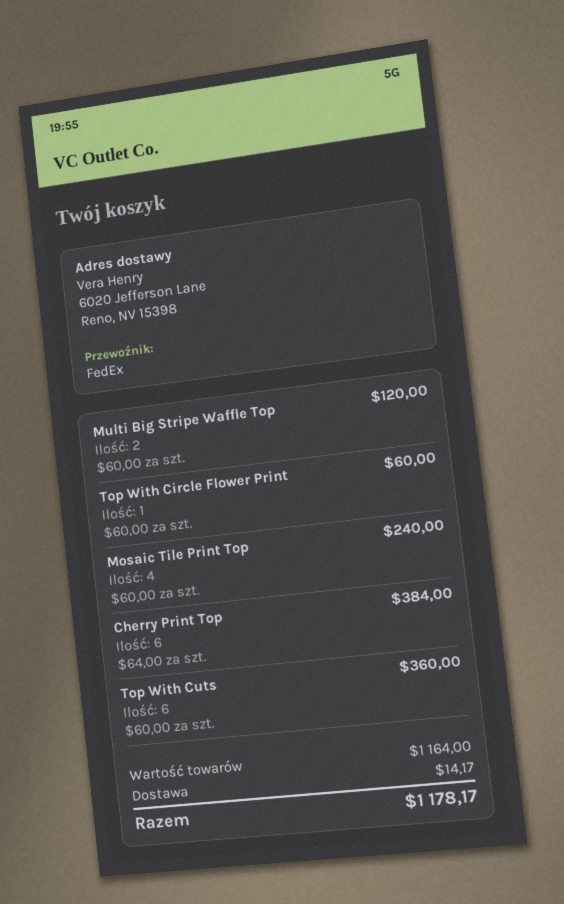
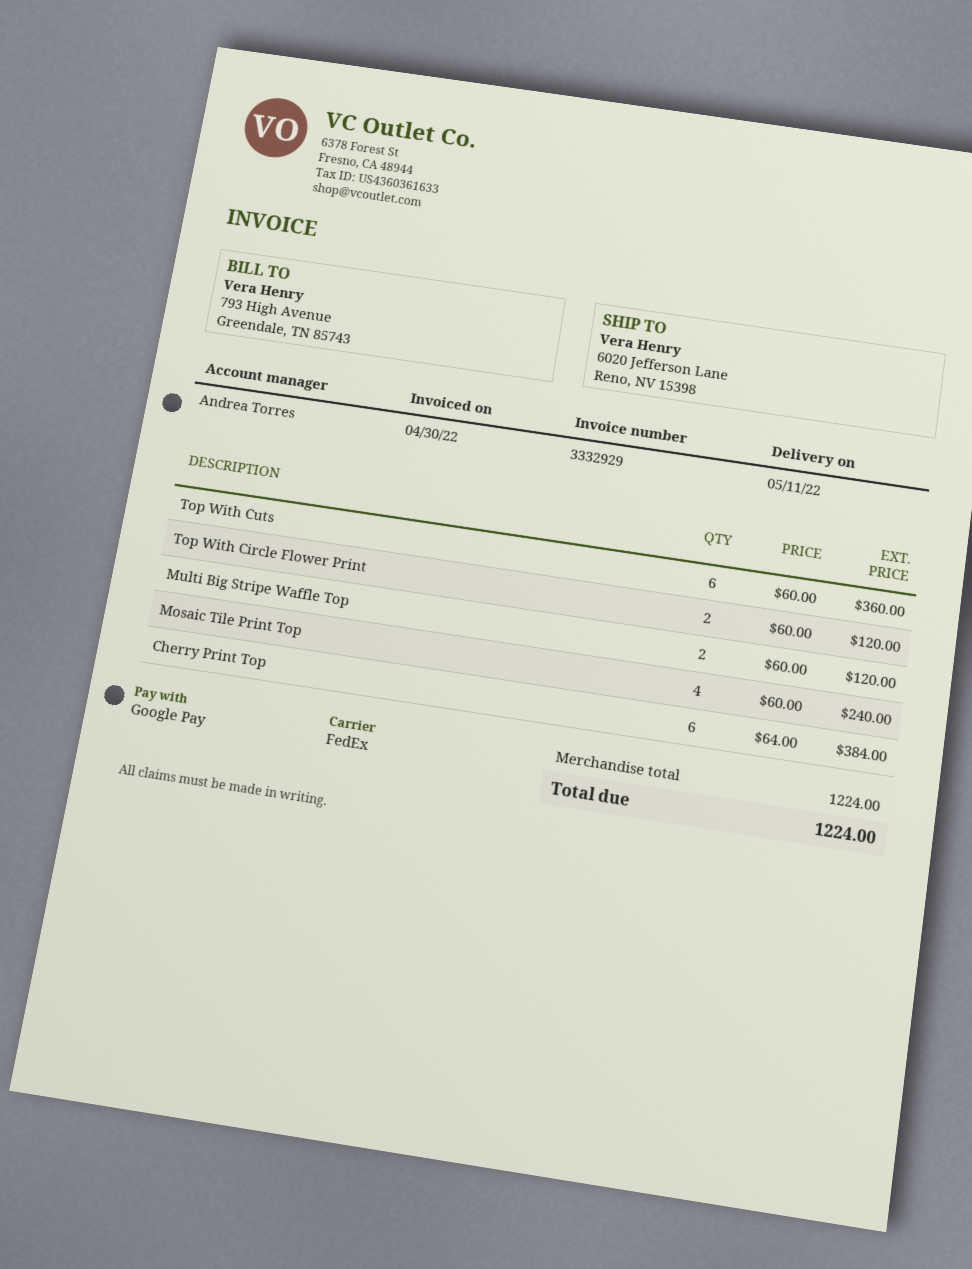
Top With Circle Flower Print: 1 x 60.00 = 60.00 -> 2 x 60.00 = 120.00
subtotal: 1164.00 -> 1224.00
shipping: 14.17 -> none
total: 1178.17 -> 1224.00

